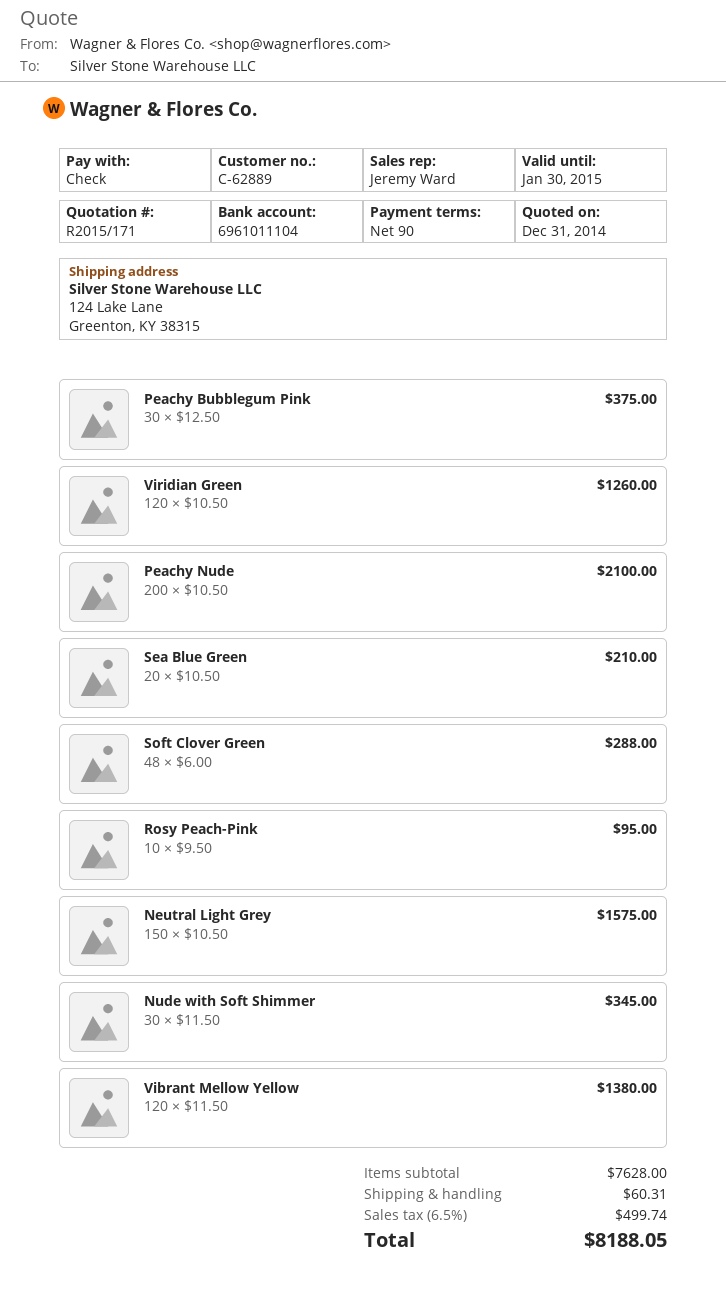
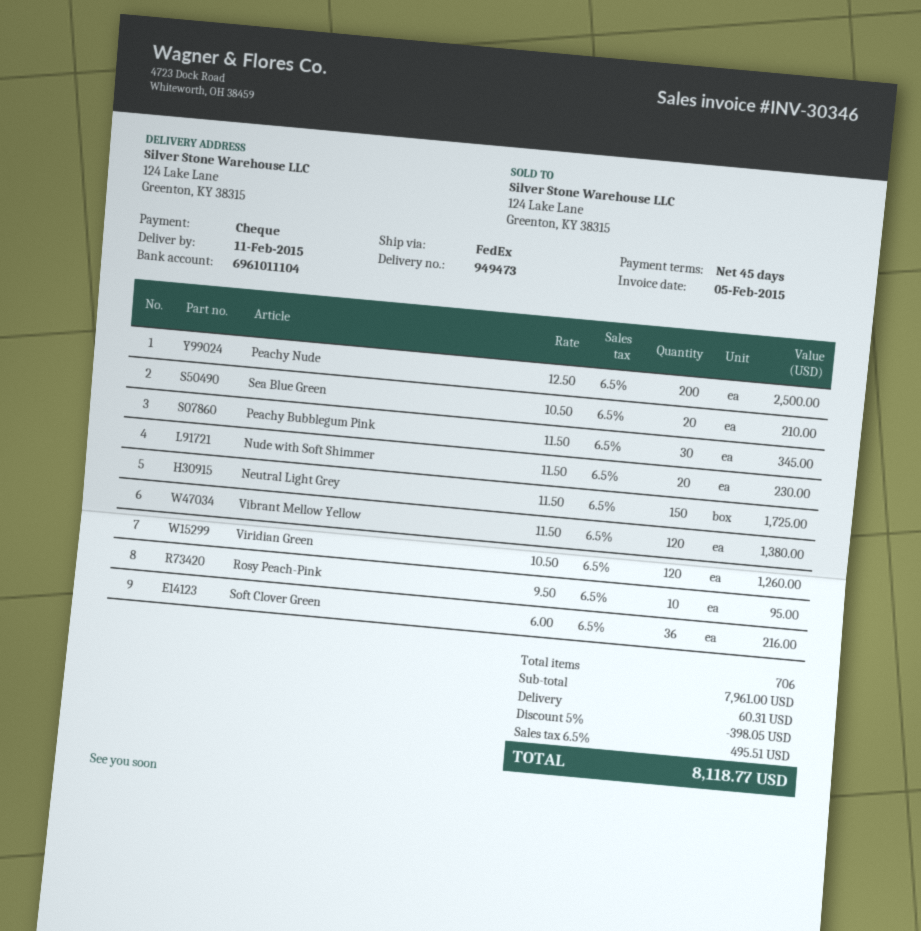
payment terms: 90 days -> 45 days
Peachy Bubblegum Pink: 30 x 12.50 = 375.00 -> 30 x 11.50 = 345.00
Peachy Nude: 200 x 10.50 = 2100.00 -> 200 x 12.50 = 2500.00
Soft Clover Green: 48 x 6.00 = 288.00 -> 36 x 6.00 = 216.00
Neutral Light Grey: 150 x 10.50 = 1575.00 -> 150 x 11.50 = 1725.00
Nude with Soft Shimmer: 30 x 11.50 = 345.00 -> 20 x 11.50 = 230.00
subtotal: 7628.00 -> 7961.00
discount: none -> 5% = 398.05
tax: 6.5% = 499.74 -> 6.5% = 495.51
total: 8188.05 -> 8118.77

